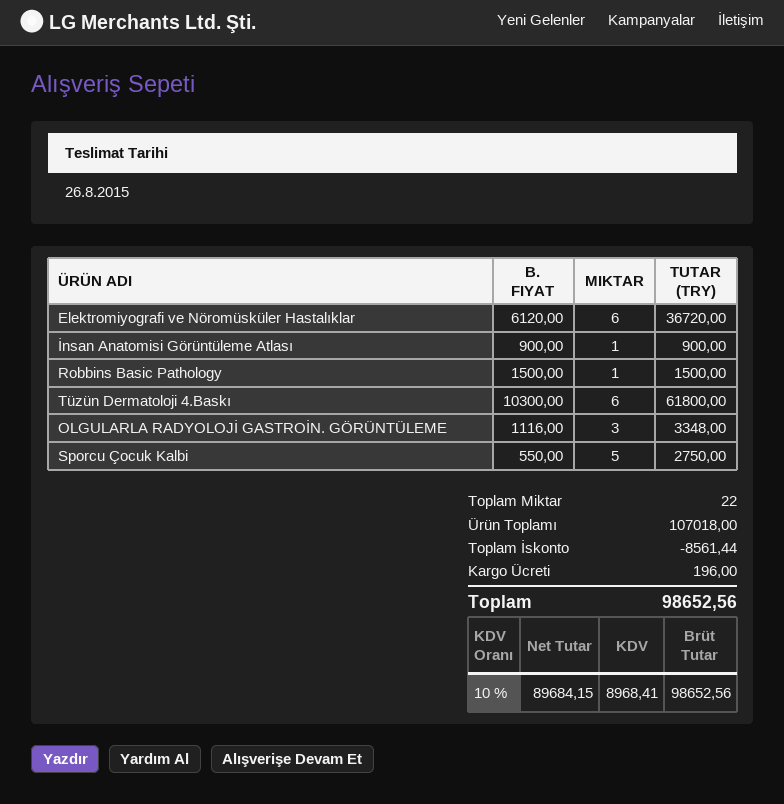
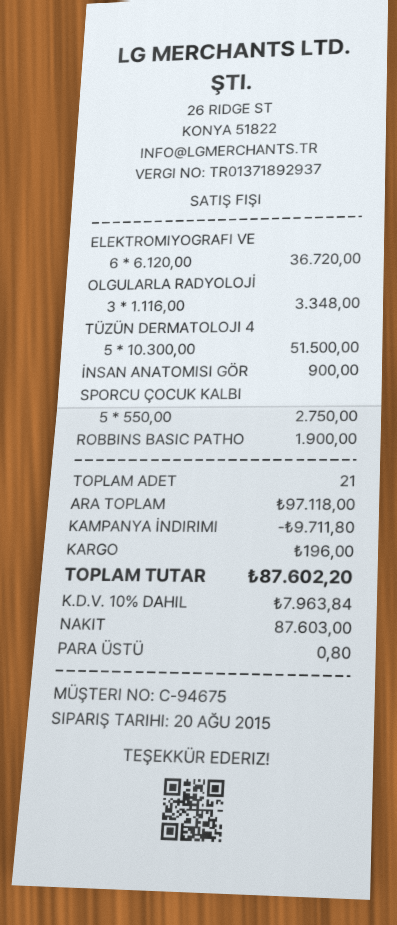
Robbins Basic Pathology: 1 x 1500.00 = 1500.00 -> 1 x 1900.00 = 1900.00
Tüzün Dermatoloji 4.Baskı: 6 x 10300.00 = 61800.00 -> 5 x 10300.00 = 51500.00
total quantity: 22 -> 21
subtotal: 107018.00 -> 97118.00
discount: 8561.44 -> 9711.80
tax: 10% = 8968.41 -> 10% = 7963.84
total: 98652.56 -> 87602.20

